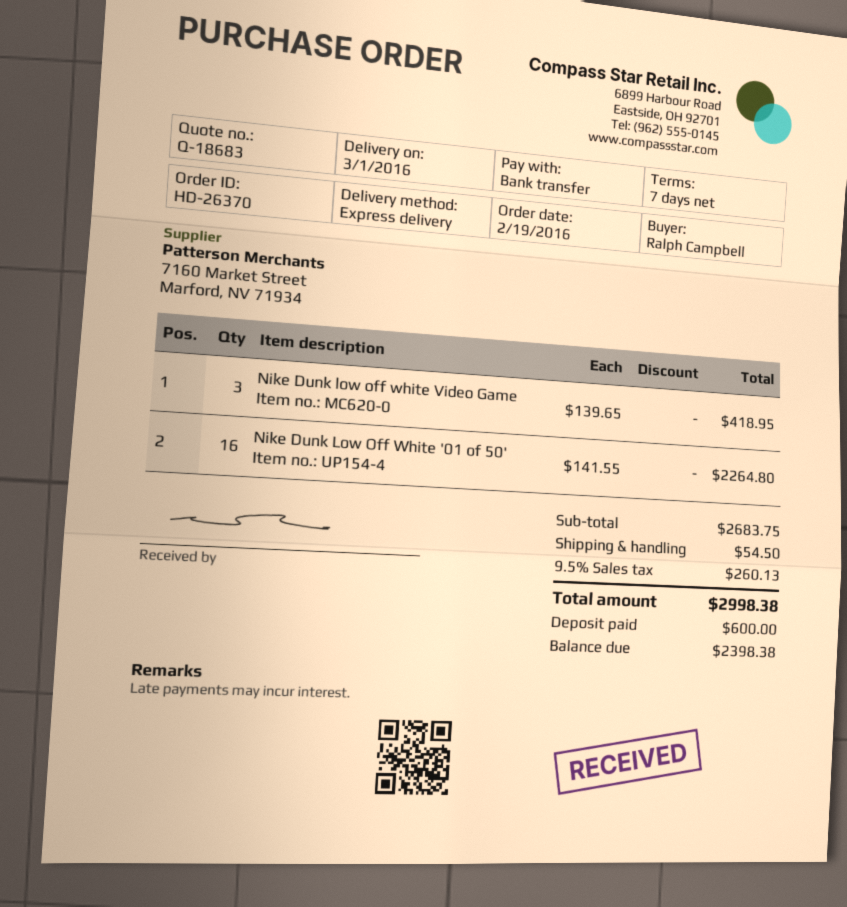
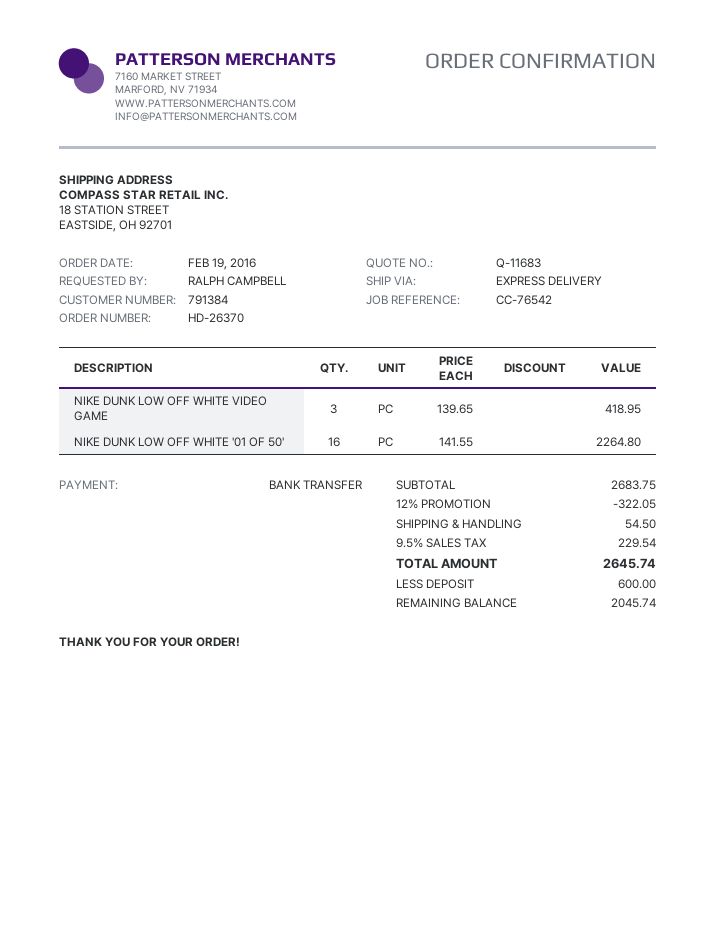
quote number: Q-18683 -> Q-11683
discount: none -> 12% = 322.05
tax: 9.5% = 260.13 -> 9.5% = 229.54
total: 2998.38 -> 2645.74
balance: 2398.38 -> 2045.74

